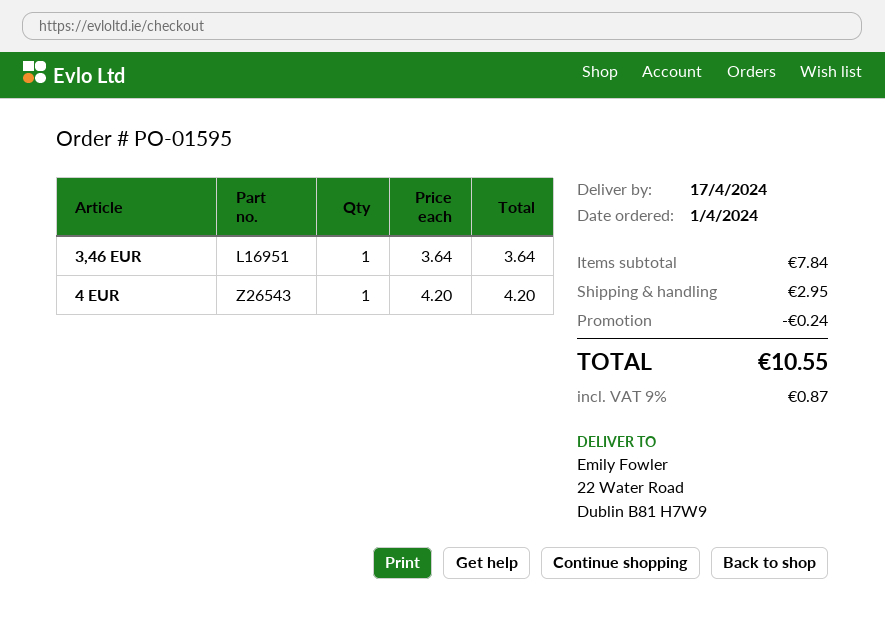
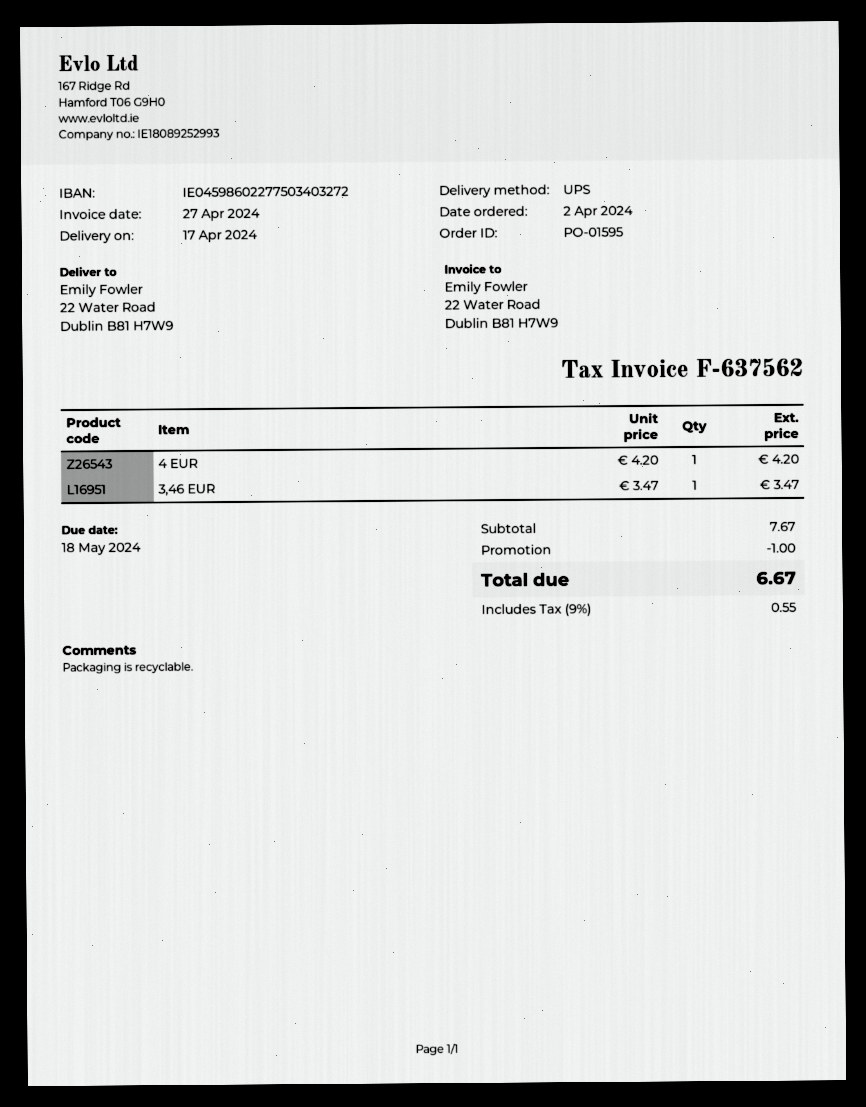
order date: 2024-04-01 -> 2024-04-02
3,46 EUR: 1 x 3.64 = 3.64 -> 1 x 3.47 = 3.47
subtotal: 7.84 -> 7.67
discount: 0.24 -> 1.00
shipping: 2.95 -> none
tax: 9% = 0.87 -> 9% = 0.55
total: 10.55 -> 6.67

